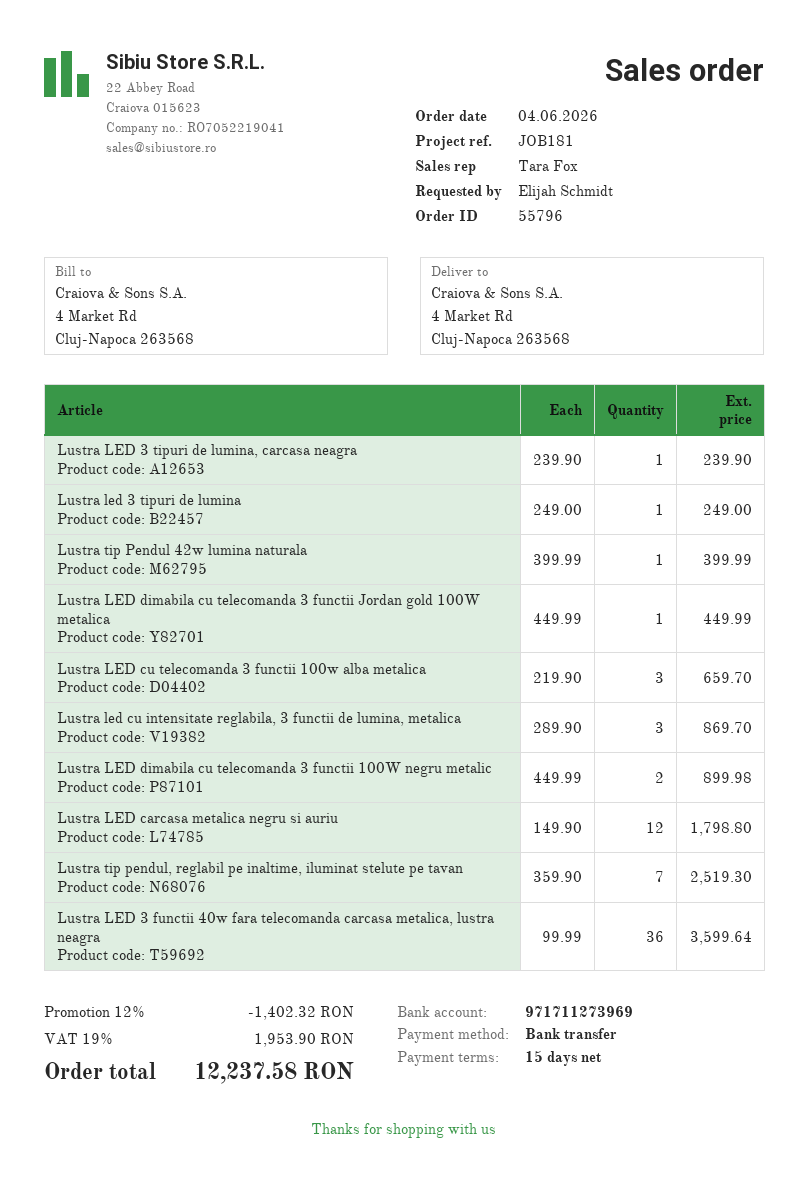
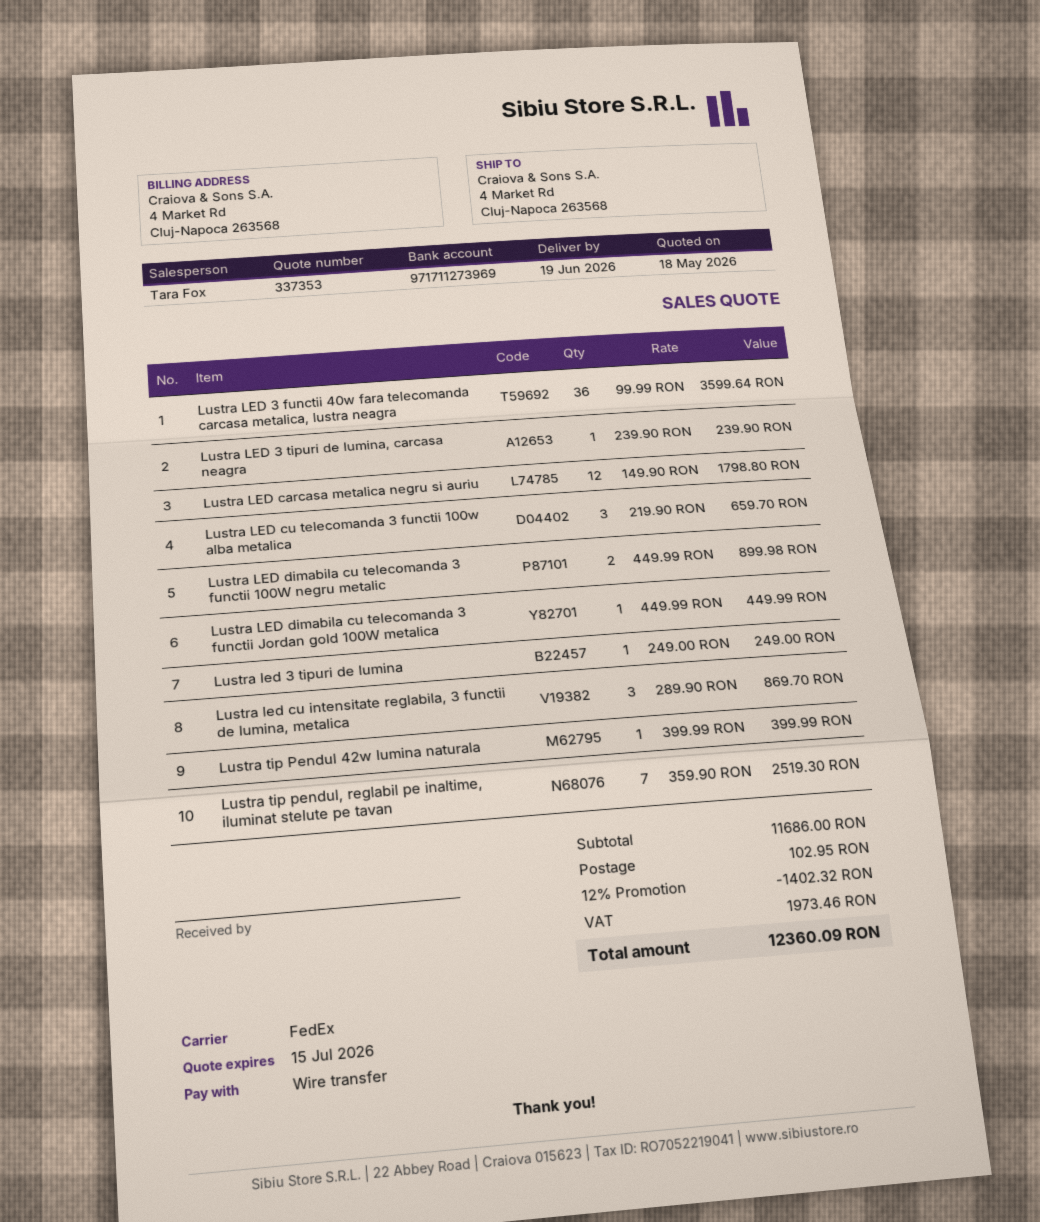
shipping: none -> 102.95
tax: 1953.90 -> 1973.46
total: 12237.58 -> 12360.09

